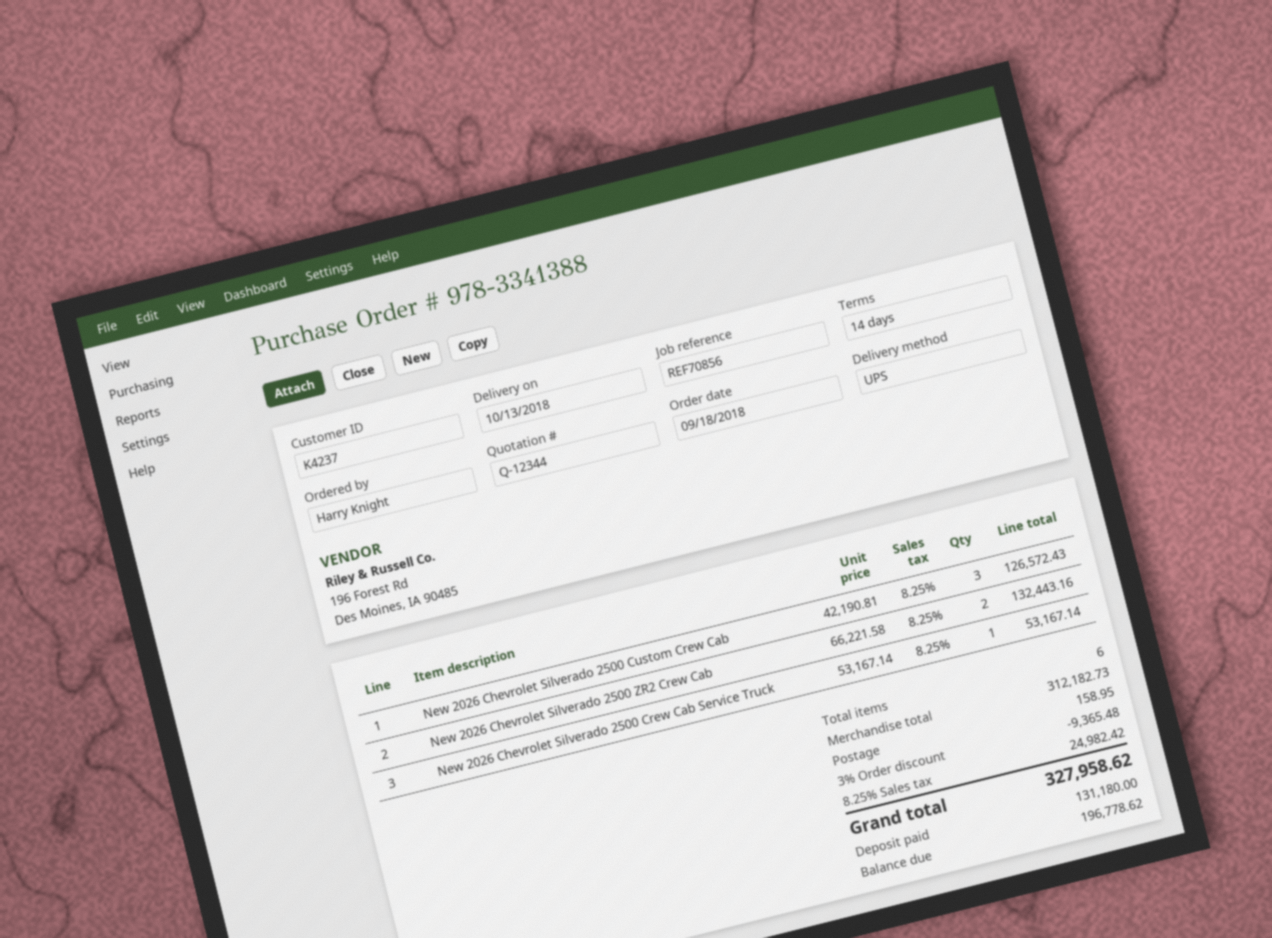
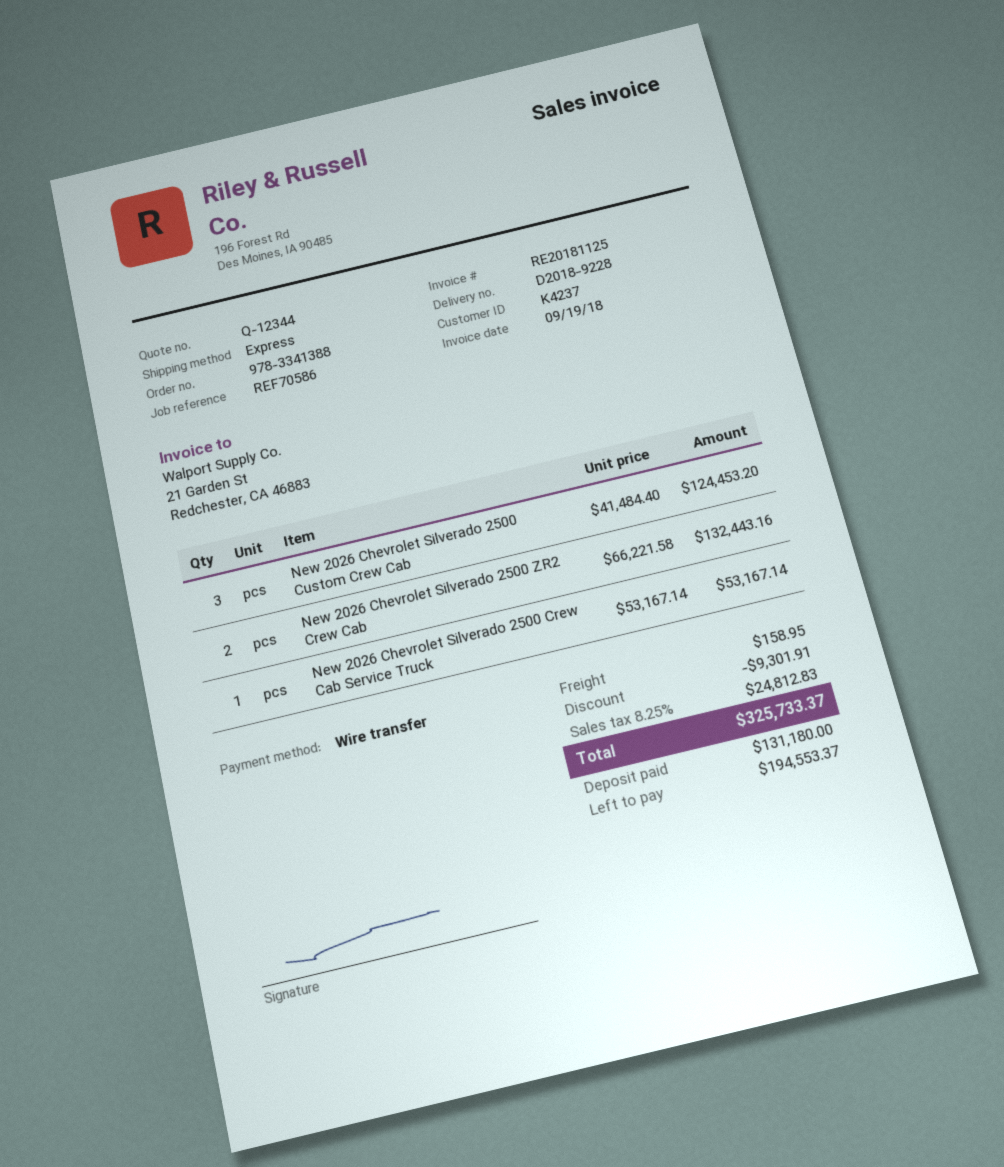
reference: REF70856 -> REF70586
shipping method: UPS -> express
New 2026 Chevrolet Silverado 2500 Custom Crew Cab: 3 x 42190.81 = 126572.43 -> 3 x 41484.40 = 124453.20
discount: 9365.48 -> 9301.91
tax: 8.25% = 24982.42 -> 8.25% = 24812.83
total: 327958.62 -> 325733.37
balance: 196778.62 -> 194553.37

